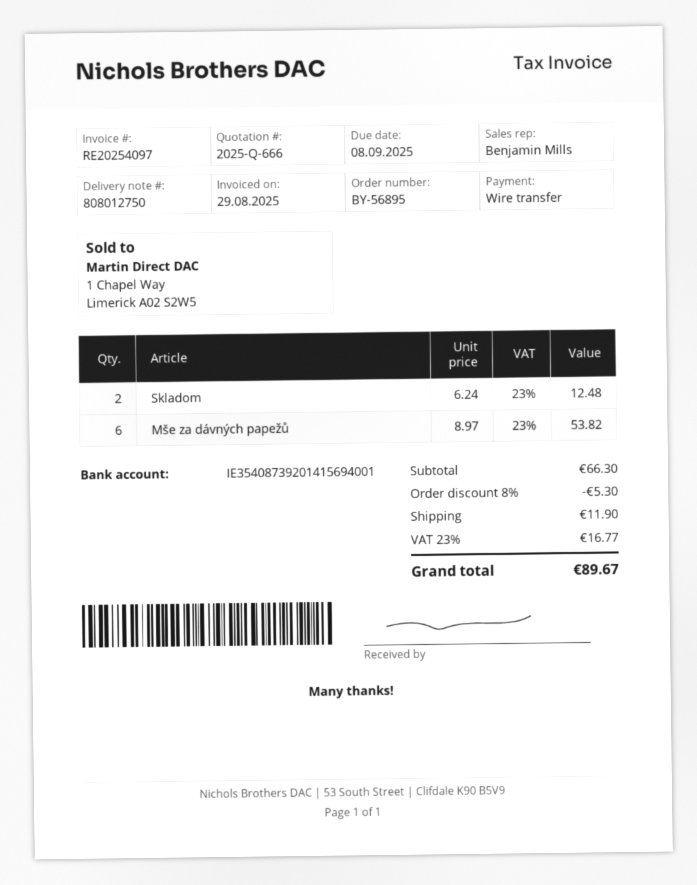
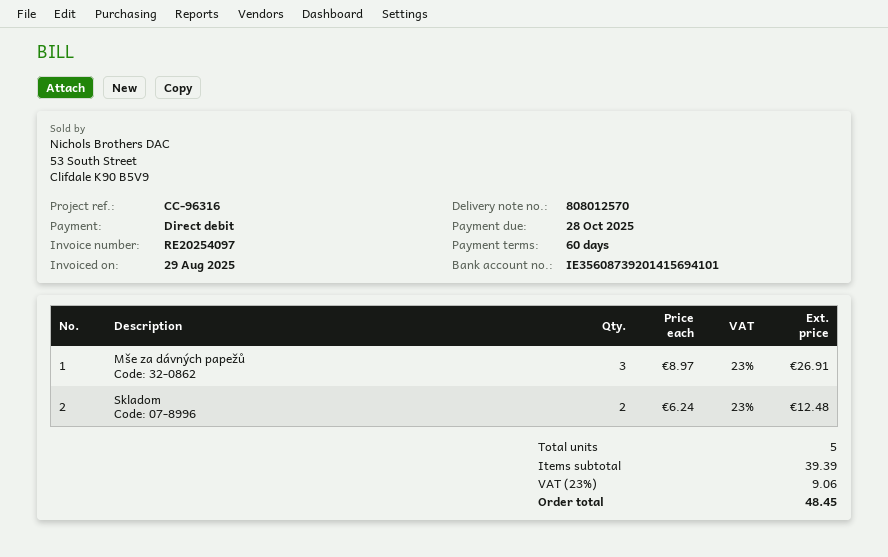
delivery note number: 808012750 -> 808012570
due date: 2025-09-08 -> 2025-10-28
payment method: bank transfer -> direct debit
bank account: IE35408739201415694001 -> IE35608739201415694101
Mše za dávných papežů: 6 x 8.97 = 53.82 -> 3 x 8.97 = 26.91
subtotal: 66.30 -> 39.39
discount: 8% = 5.30 -> none
shipping: 11.90 -> none
tax: 23% = 16.77 -> 23% = 9.06
total: 89.67 -> 48.45

